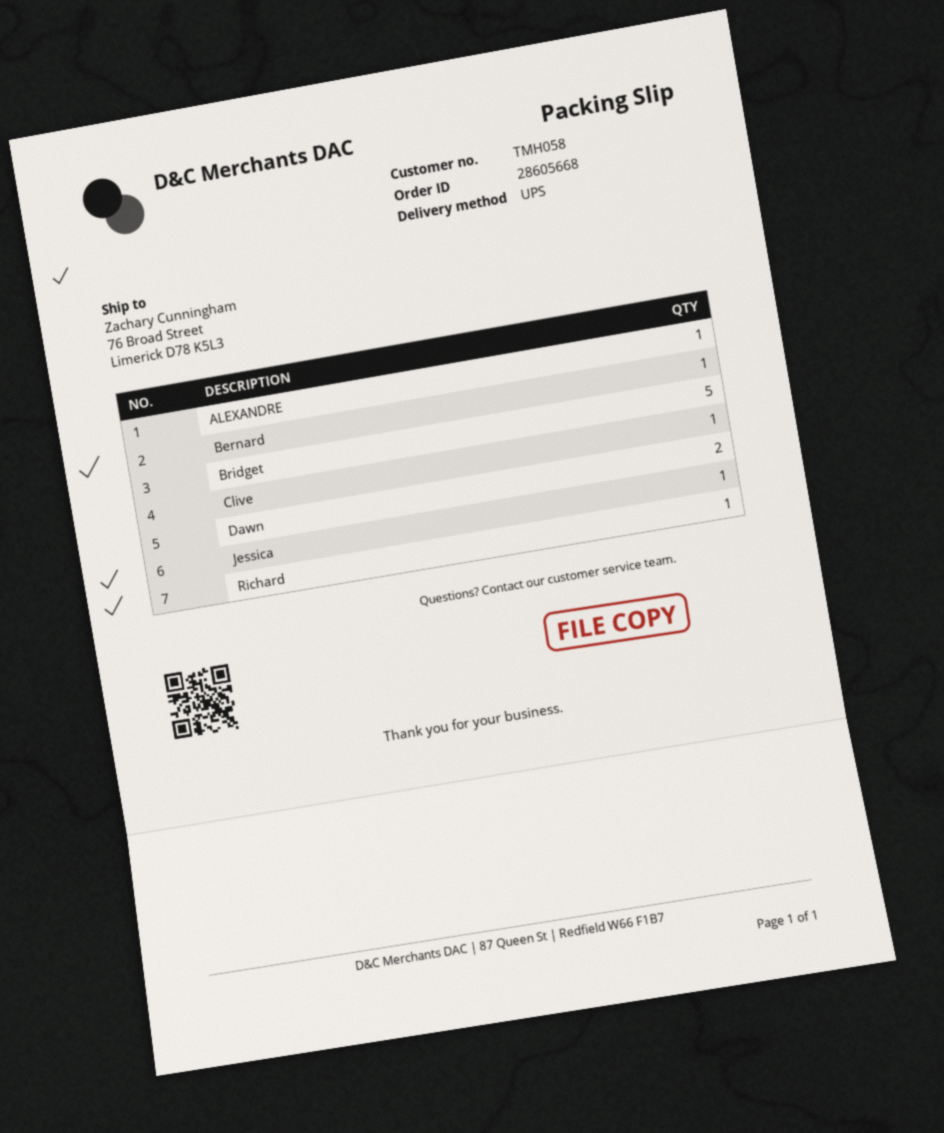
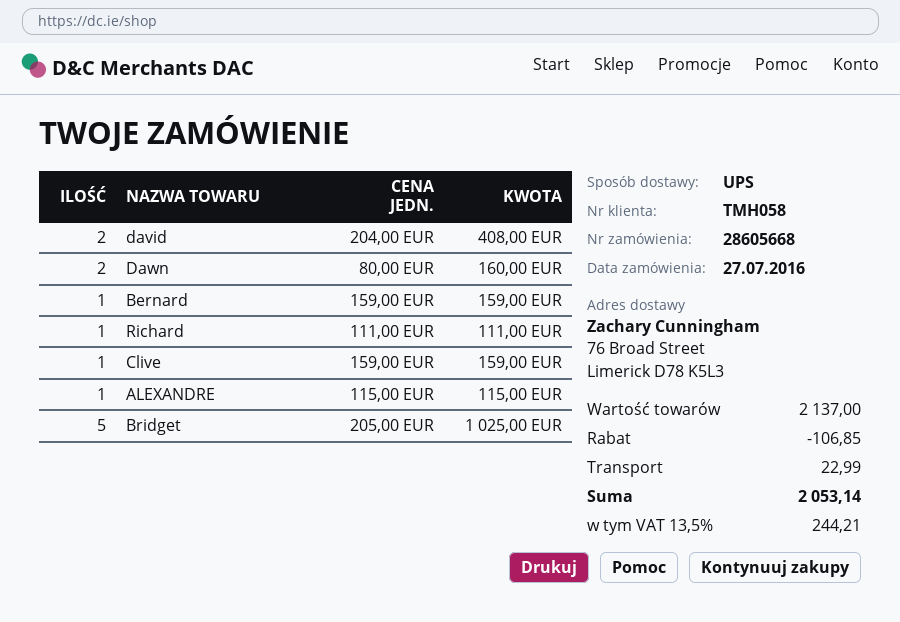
Jessica: 1 -> none
david: none -> 2

